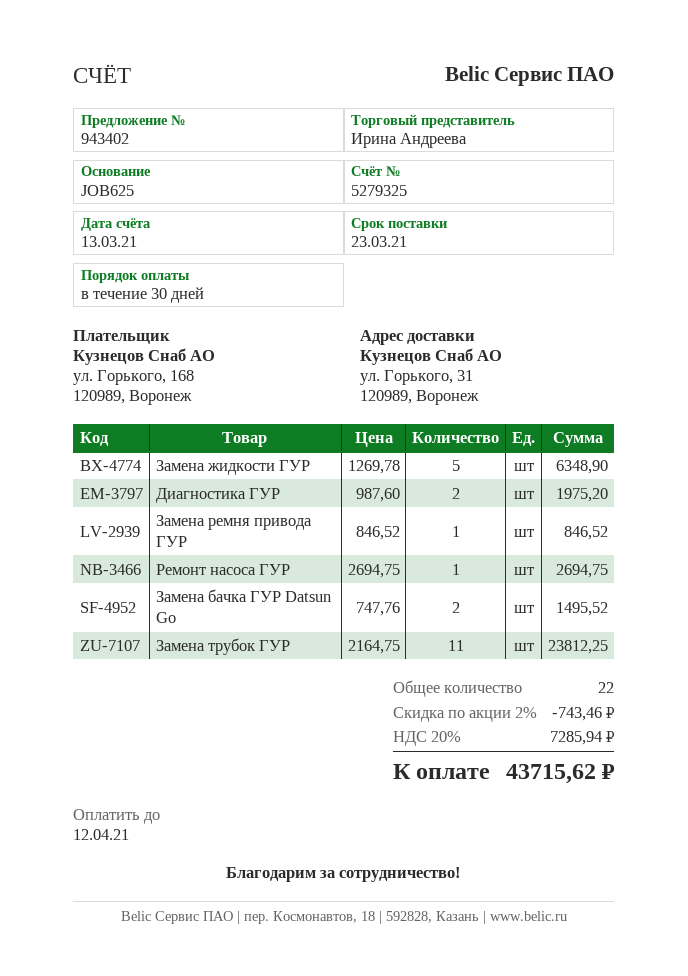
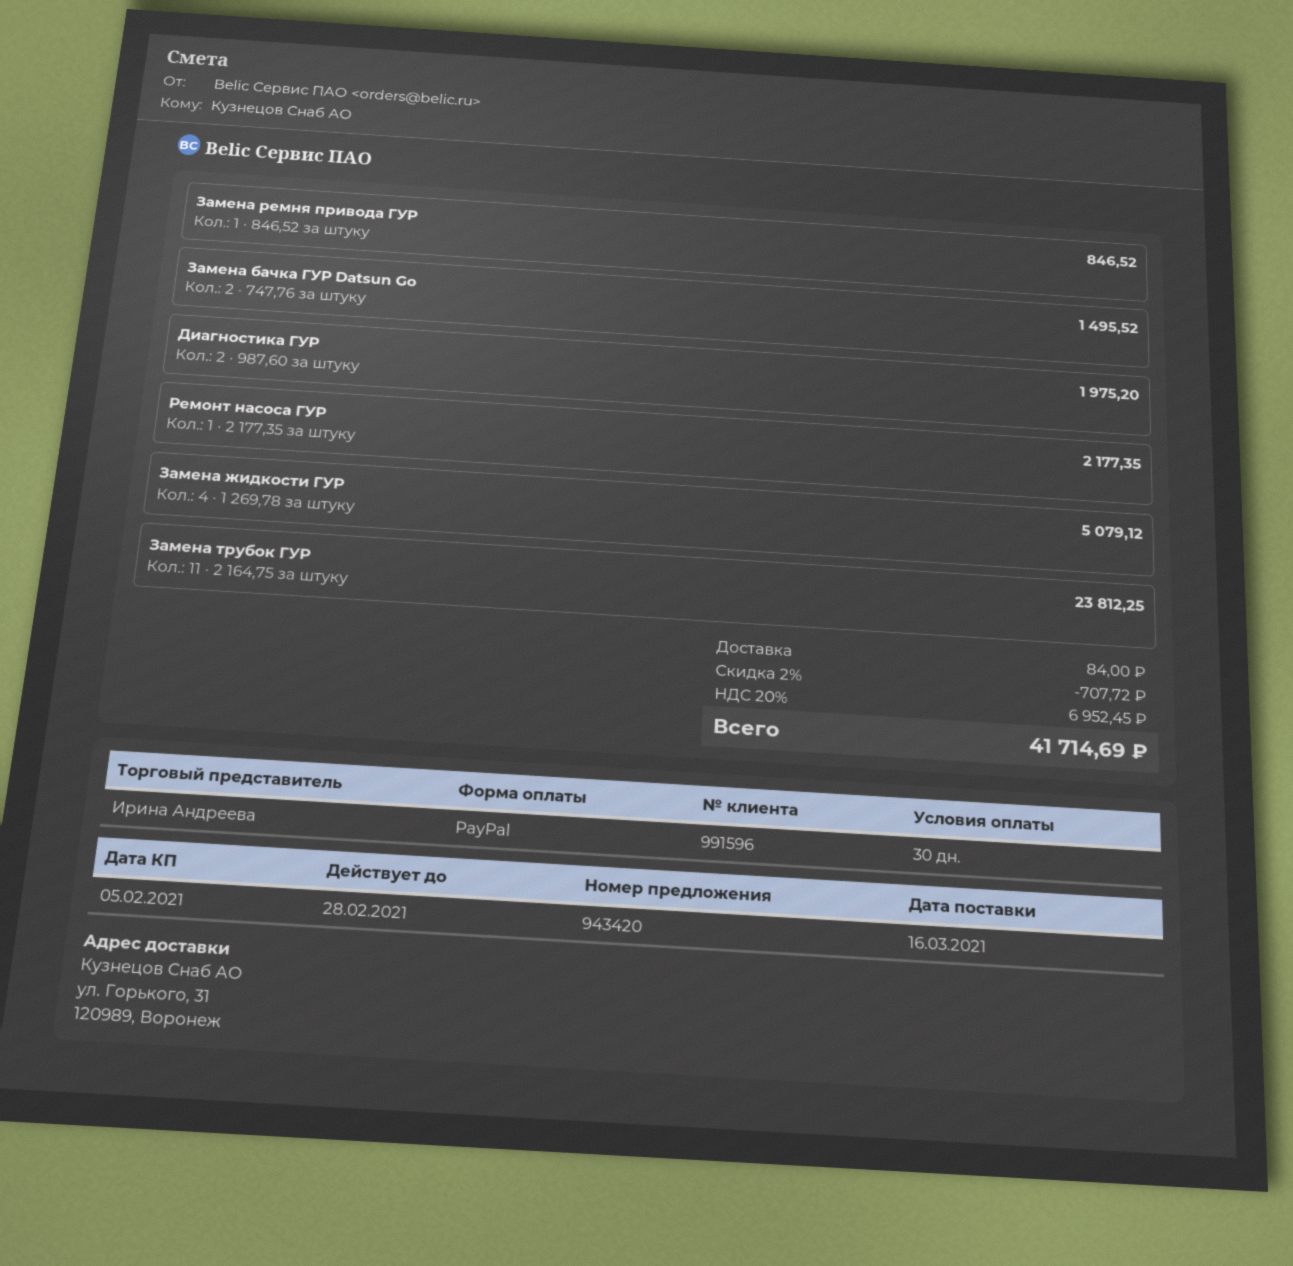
quote number: 943402 -> 943420
delivery date: 2021-03-23 -> 2021-03-16
Замена жидкости ГУР: 5 x 1269.78 = 6348.90 -> 4 x 1269.78 = 5079.12
Ремонт насоса ГУР: 1 x 2694.75 = 2694.75 -> 1 x 2177.35 = 2177.35
discount: 2% = 743.46 -> 2% = 707.72
shipping: none -> 84.00
tax: 20% = 7285.94 -> 20% = 6952.45
total: 43715.62 -> 41714.69

